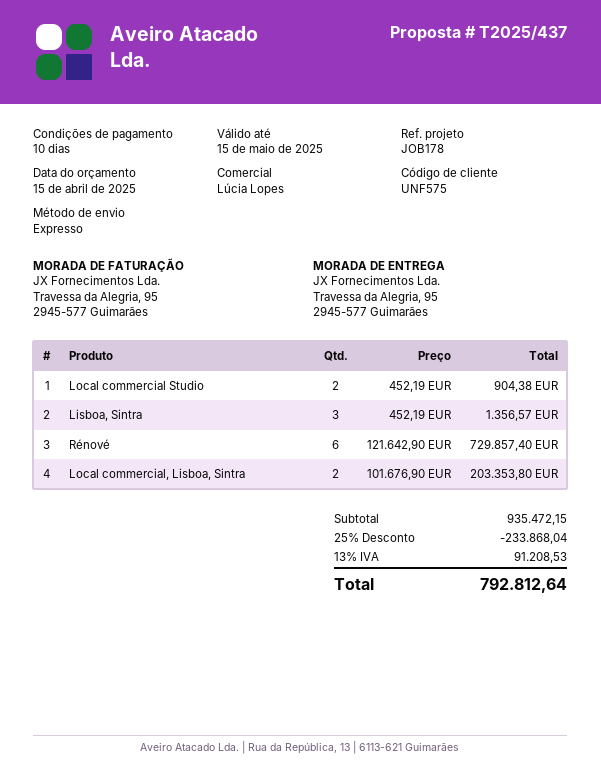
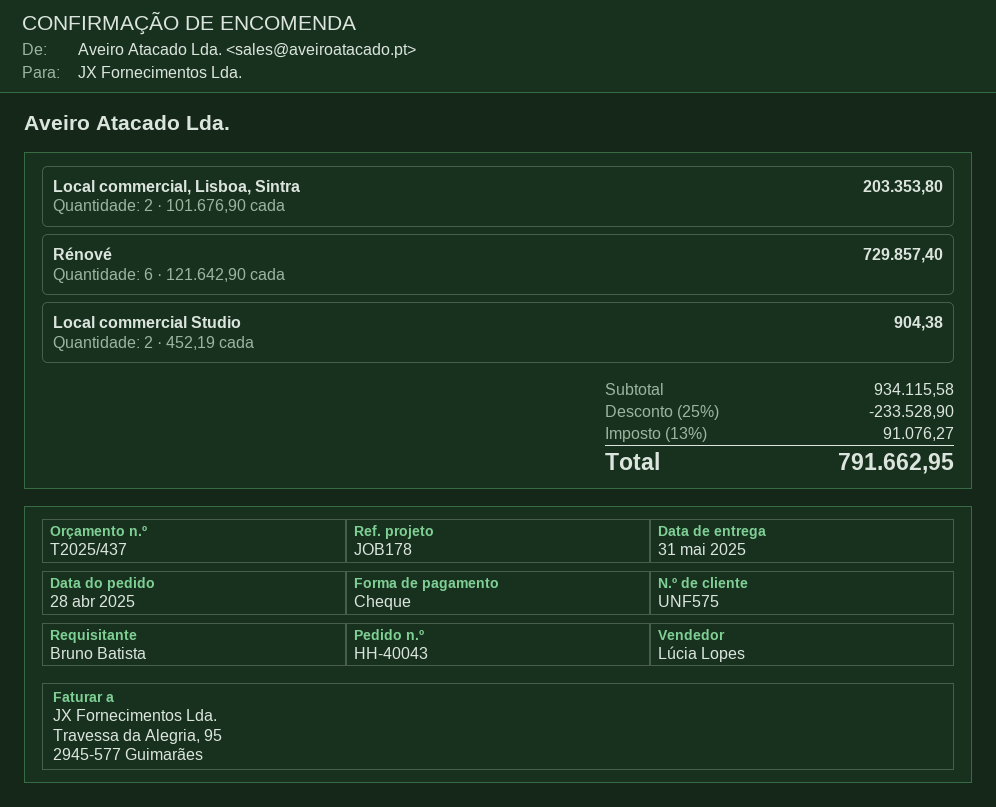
Lisboa, Sintra: 3 x 452.19 = 1356.57 -> none
subtotal: 935472.15 -> 934115.58
discount: 25% = 233868.04 -> 25% = 233528.90
tax: 13% = 91208.53 -> 13% = 91076.27
total: 792812.64 -> 791662.95

